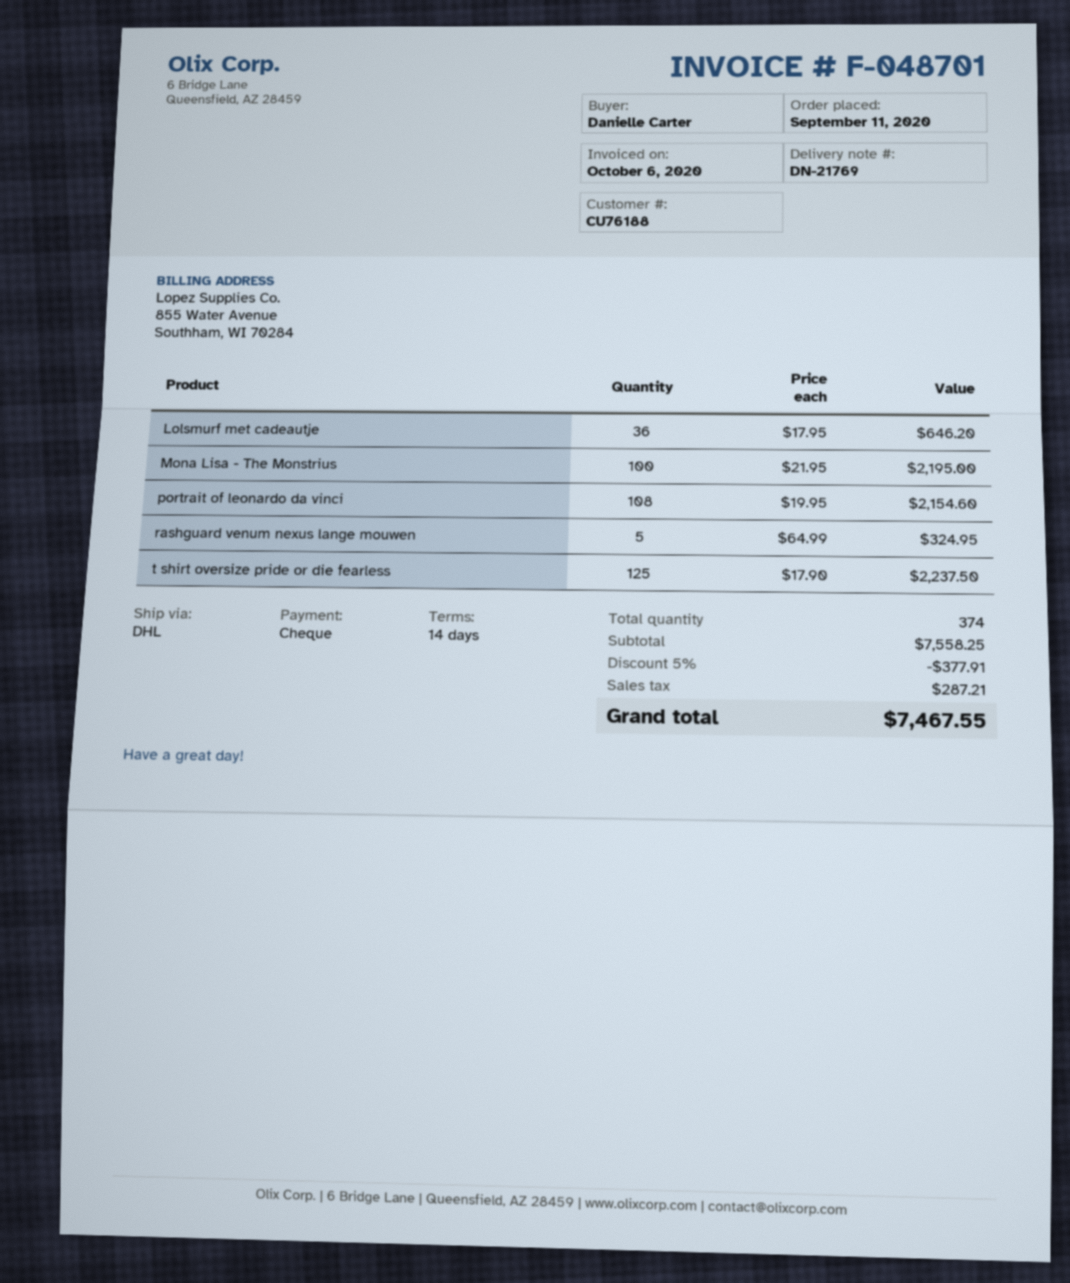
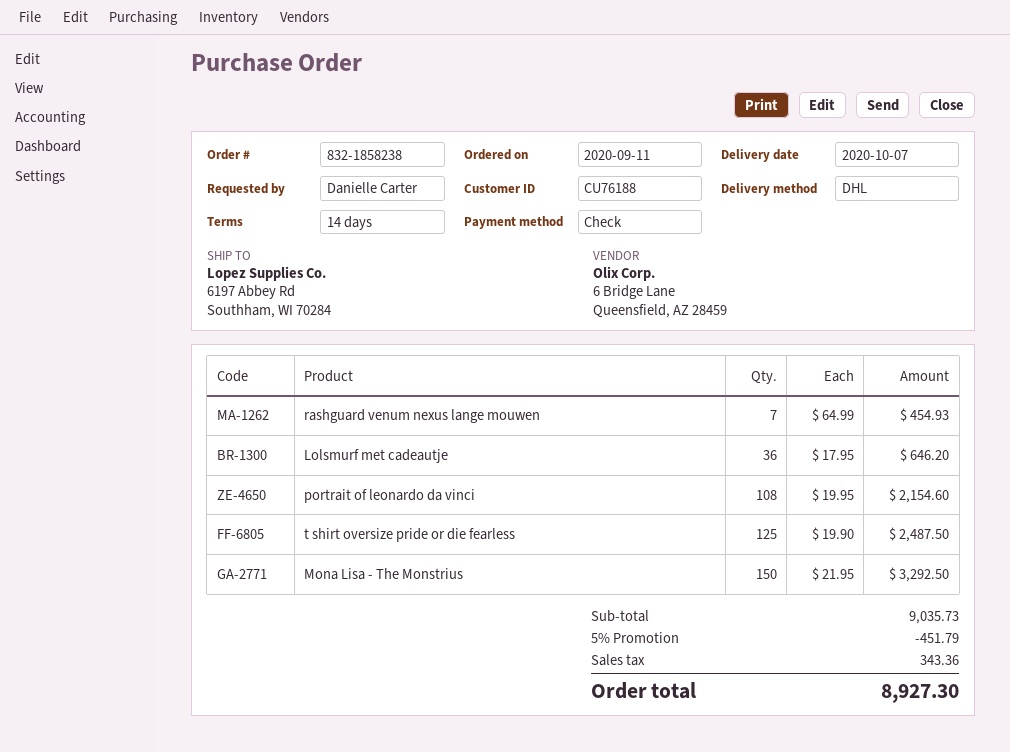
Mona Lisa - The Monstrius: 100 x 21.95 = 2195.00 -> 150 x 21.95 = 3292.50
rashguard venum nexus lange mouwen: 5 x 64.99 = 324.95 -> 7 x 64.99 = 454.93
t shirt oversize pride or die fearless: 125 x 17.90 = 2237.50 -> 125 x 19.90 = 2487.50
subtotal: 7558.25 -> 9035.73
discount: 5% = 377.91 -> 5% = 451.79
tax: 287.21 -> 343.36
total: 7467.55 -> 8927.30

